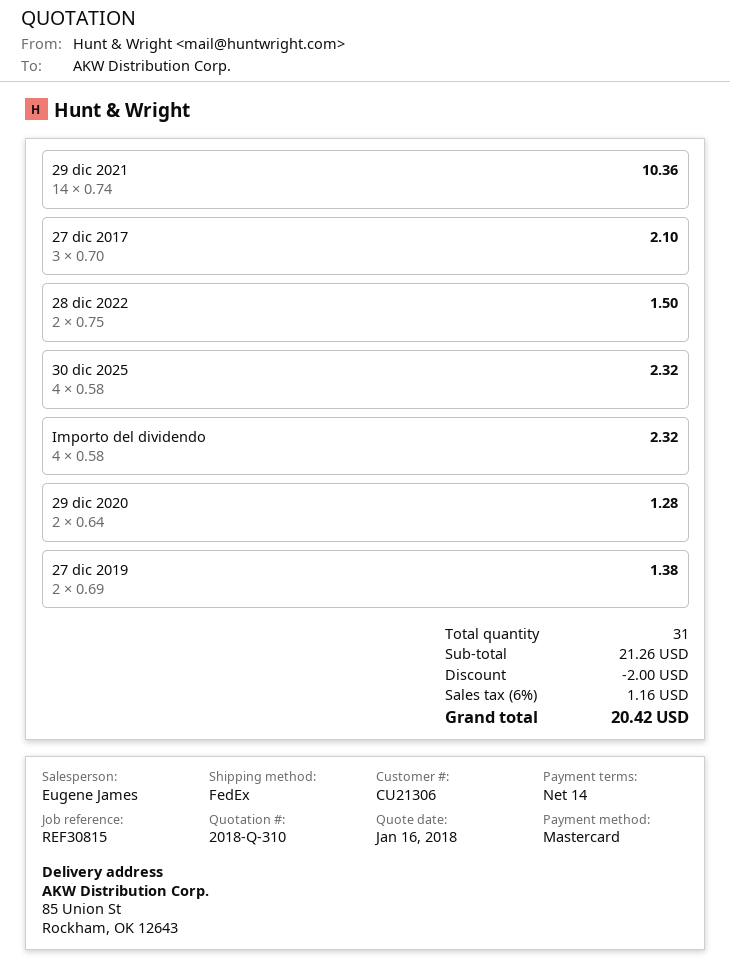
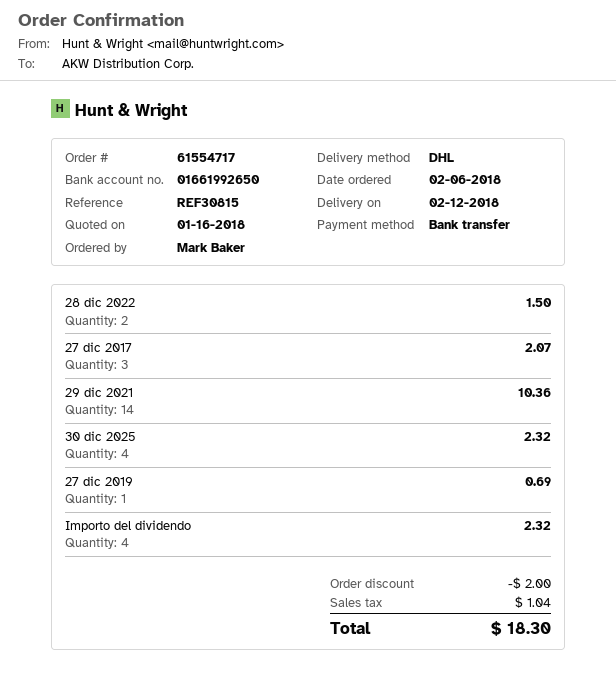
payment method: Mastercard -> bank transfer
shipping method: FedEx -> DHL
27 dic 2017: 3 for 2.10 -> 3 for 2.07
29 dic 2020: 2 for 1.28 -> none
27 dic 2019: 2 for 1.38 -> 1 for 0.69
tax: 1.16 -> 1.04
total: 20.42 -> 18.30

